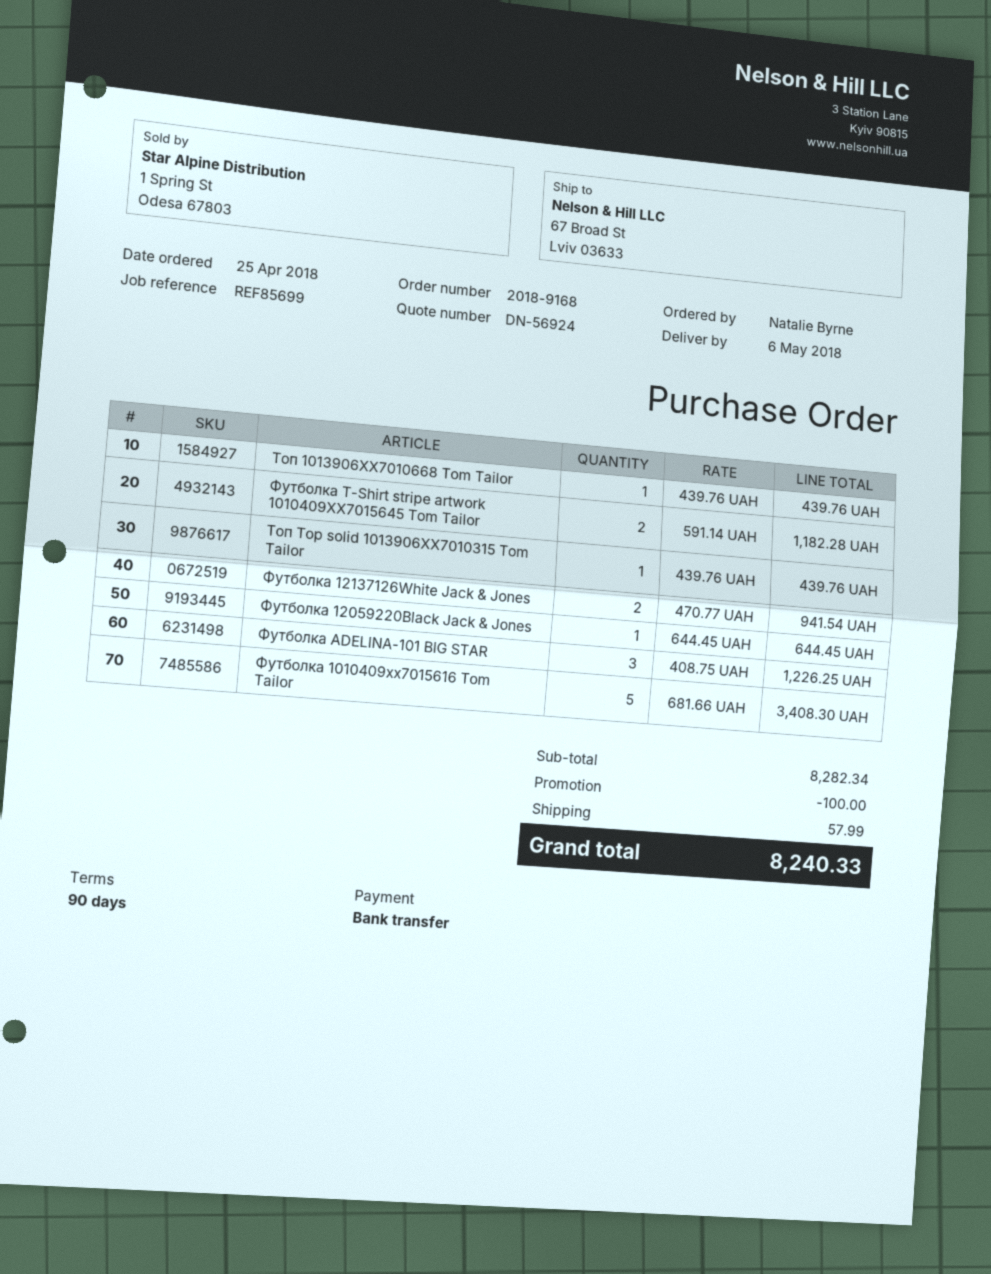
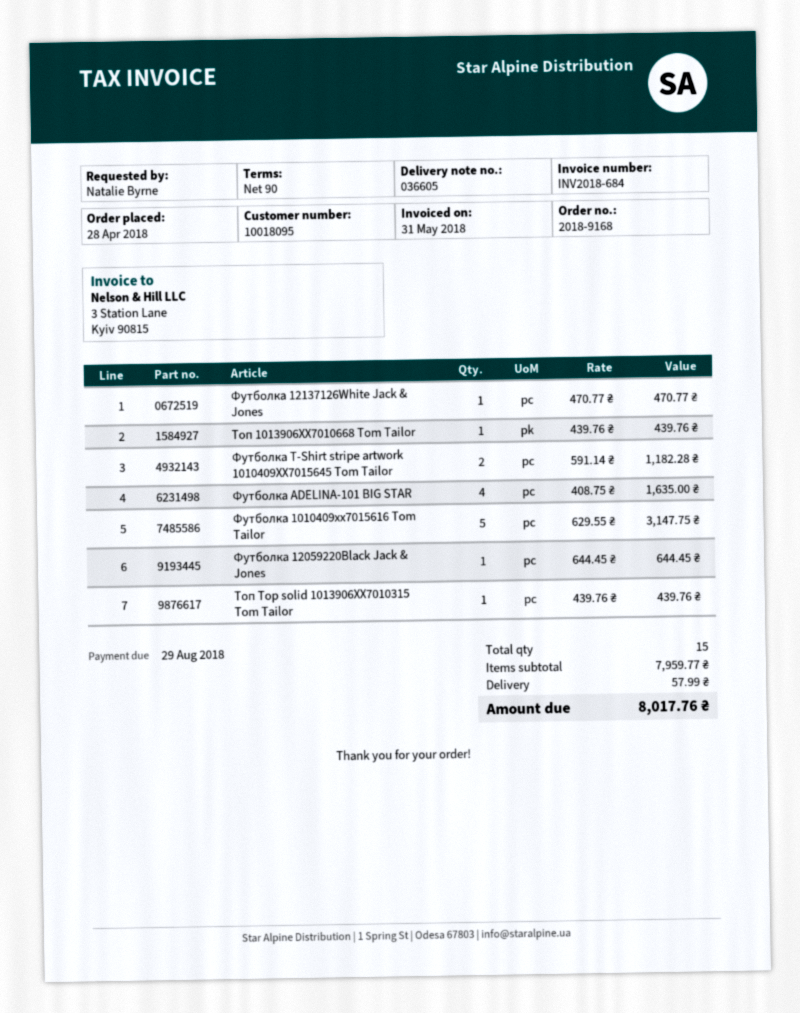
order date: 2018-04-25 -> 2018-04-28
Футболка 12137126White Jack & Jones: 2 x 470.77 = 941.54 -> 1 x 470.77 = 470.77
Футболка ADELINA-101 BIG STAR: 3 x 408.75 = 1226.25 -> 4 x 408.75 = 1635.00
Футболка 1010409xx7015616 Tom Tailor: 5 x 681.66 = 3408.30 -> 5 x 629.55 = 3147.75
subtotal: 8282.34 -> 7959.77
discount: 100.00 -> none
total: 8240.33 -> 8017.76

